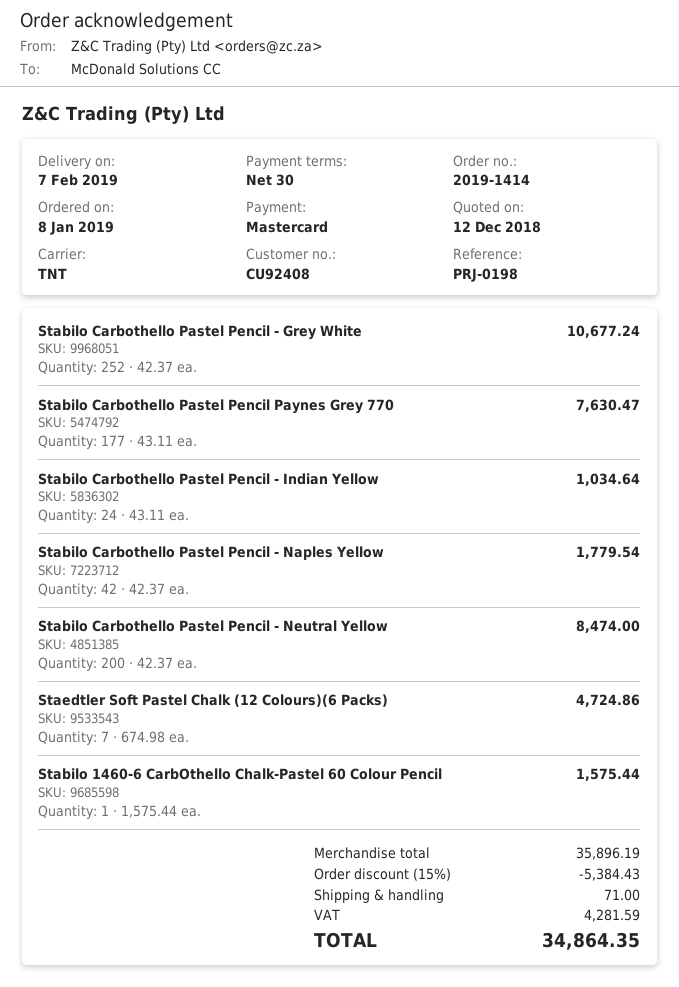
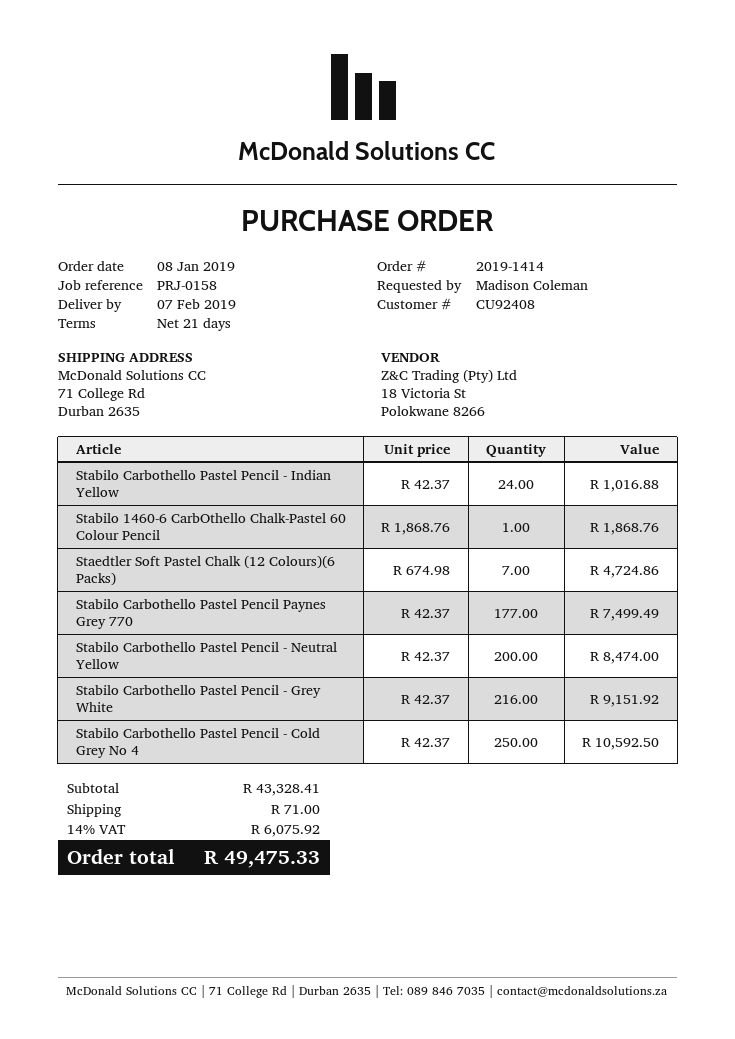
payment terms: 30 days -> 21 days
reference: PRJ-0198 -> PRJ-0158
Stabilo Carbothello Pastel Pencil - Grey White: 252 x 42.37 = 10677.24 -> 216 x 42.37 = 9151.92
Stabilo Carbothello Pastel Pencil Paynes Grey 770: 177 x 43.11 = 7630.47 -> 177 x 42.37 = 7499.49
Stabilo Carbothello Pastel Pencil - Indian Yellow: 24 x 43.11 = 1034.64 -> 24 x 42.37 = 1016.88
Stabilo Carbothello Pastel Pencil - Naples Yellow: 42 x 42.37 = 1779.54 -> none
Stabilo 1460-6 CarbOthello Chalk-Pastel 60 Colour Pencil: 1 x 1575.44 = 1575.44 -> 1 x 1868.76 = 1868.76
Stabilo Carbothello Pastel Pencil - Cold Grey No 4: none -> 250 x 42.37 = 10592.50
subtotal: 35896.19 -> 43328.41
discount: 15% = 5384.43 -> none
tax: 4281.59 -> 6075.92
total: 34864.35 -> 49475.33

